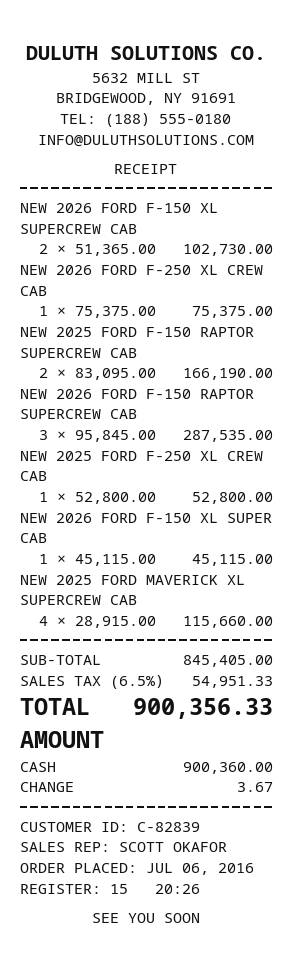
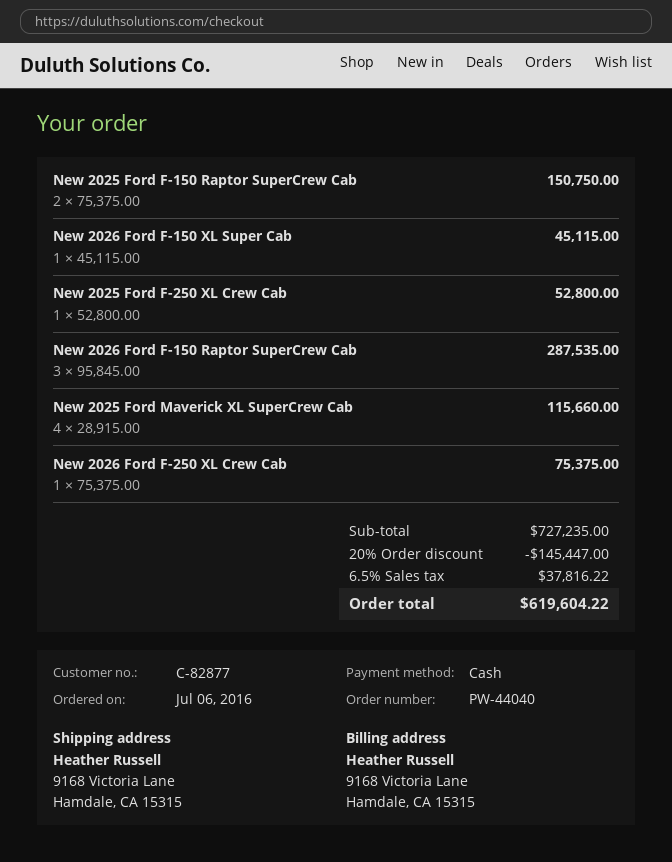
customer number: C-82839 -> C-82877
NEW 2026 FORD F-150 XL SUPERCREW CAB: 2 x 51365.00 = 102730.00 -> none
NEW 2025 FORD F-150 RAPTOR SUPERCREW CAB: 2 x 83095.00 = 166190.00 -> 2 x 75375.00 = 150750.00
subtotal: 845405.00 -> 727235.00
discount: none -> 20% = 145447.00
tax: 6.5% = 54951.33 -> 6.5% = 37816.22
total: 900356.33 -> 619604.22

